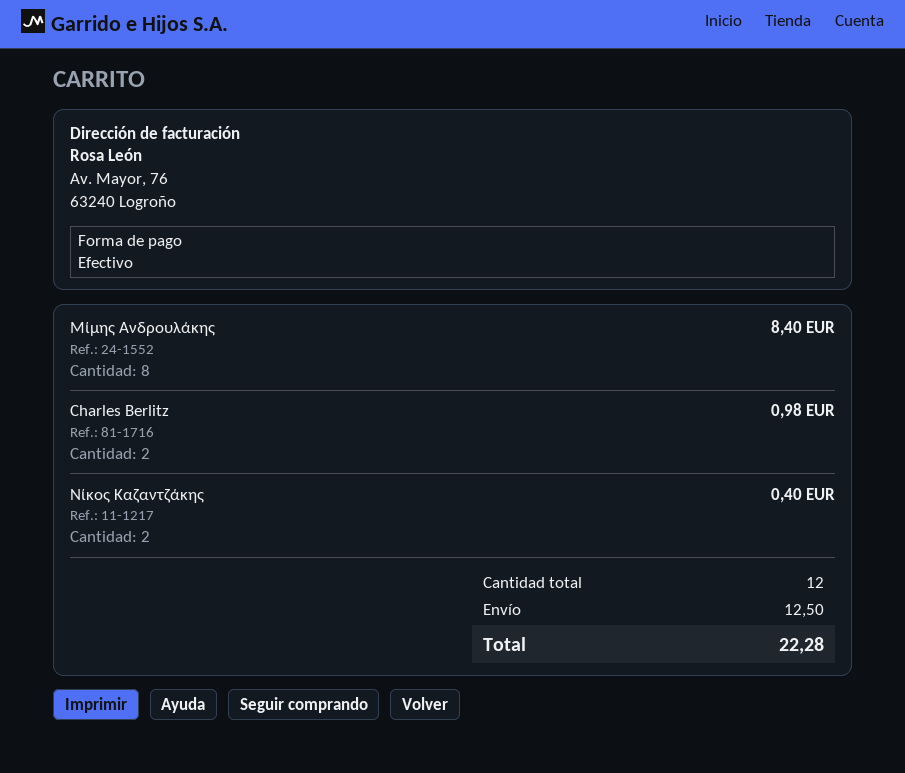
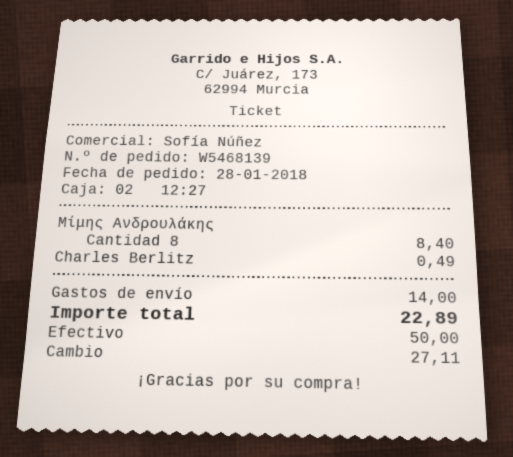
Charles Berlitz: 2 for 0.98 -> 1 for 0.49
Νίκος Καζαντζάκης: 2 for 0.40 -> none
shipping: 12.50 -> 14.00
total: 22.28 -> 22.89

